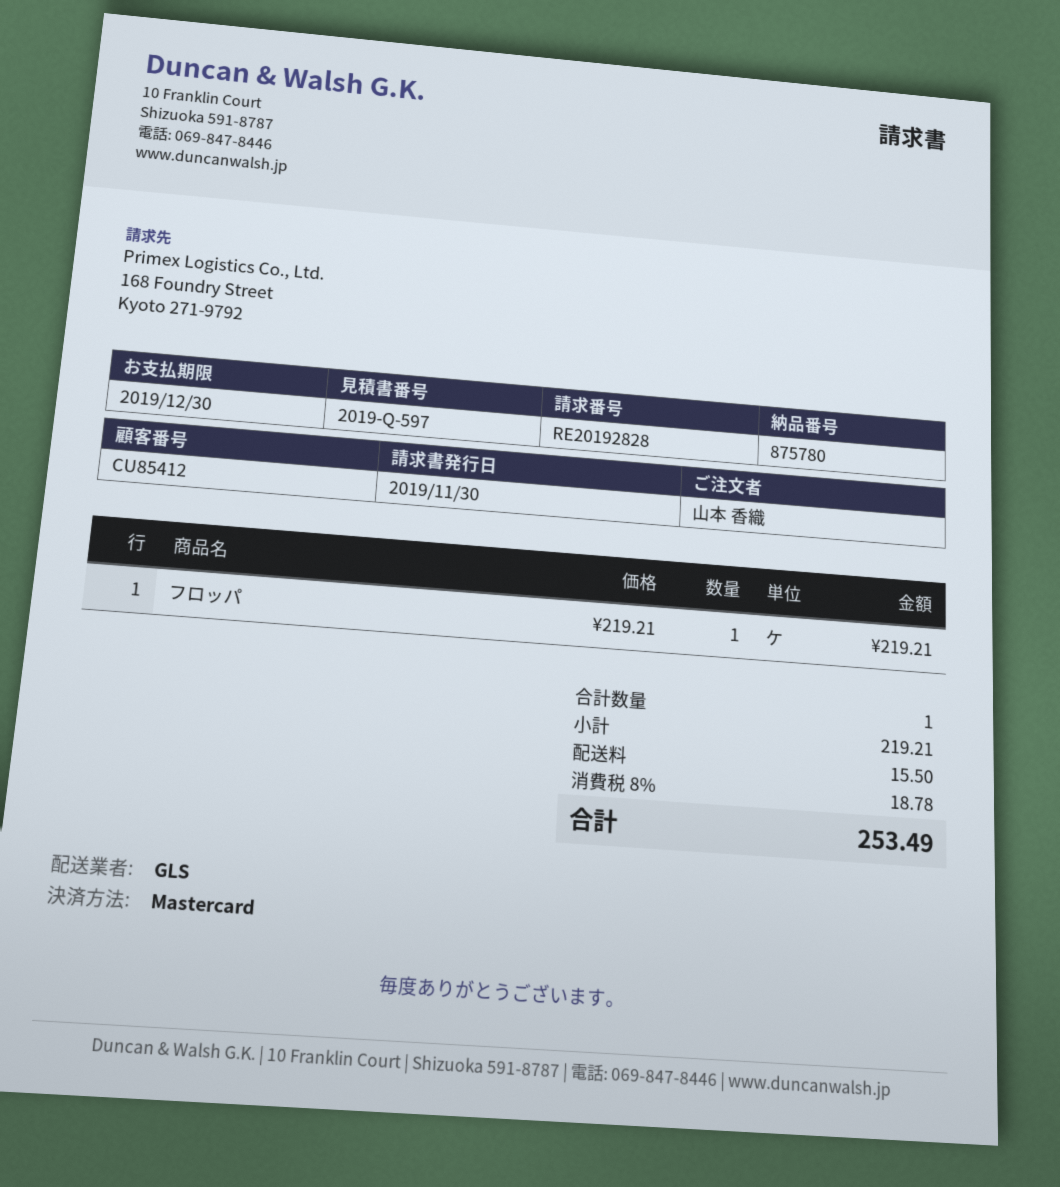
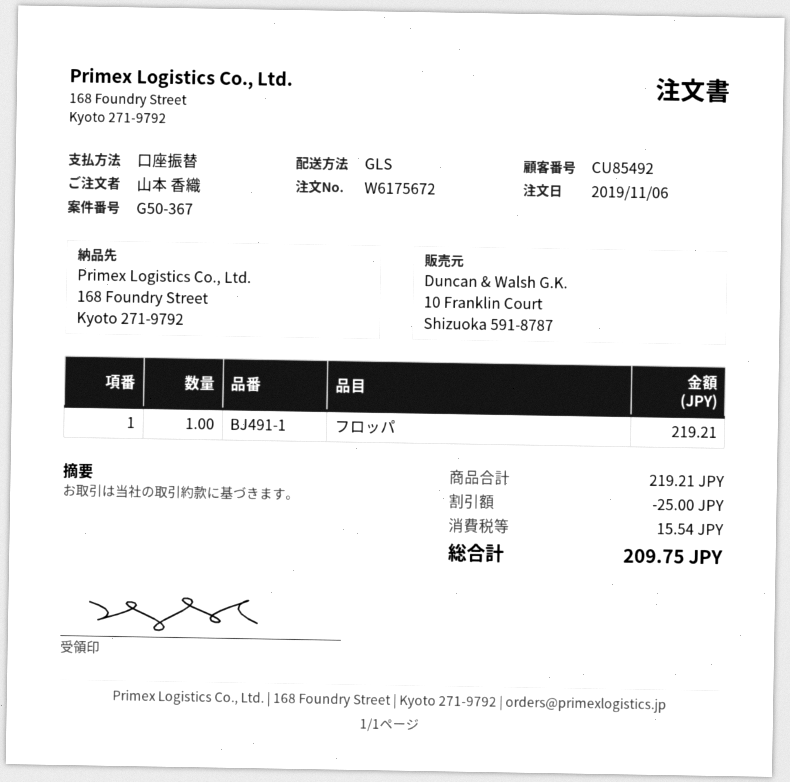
customer number: CU85412 -> CU85492
payment method: Mastercard -> direct debit
discount: none -> 25.00
shipping: 15.50 -> none
tax: 18.78 -> 15.54
total: 253.49 -> 209.75

